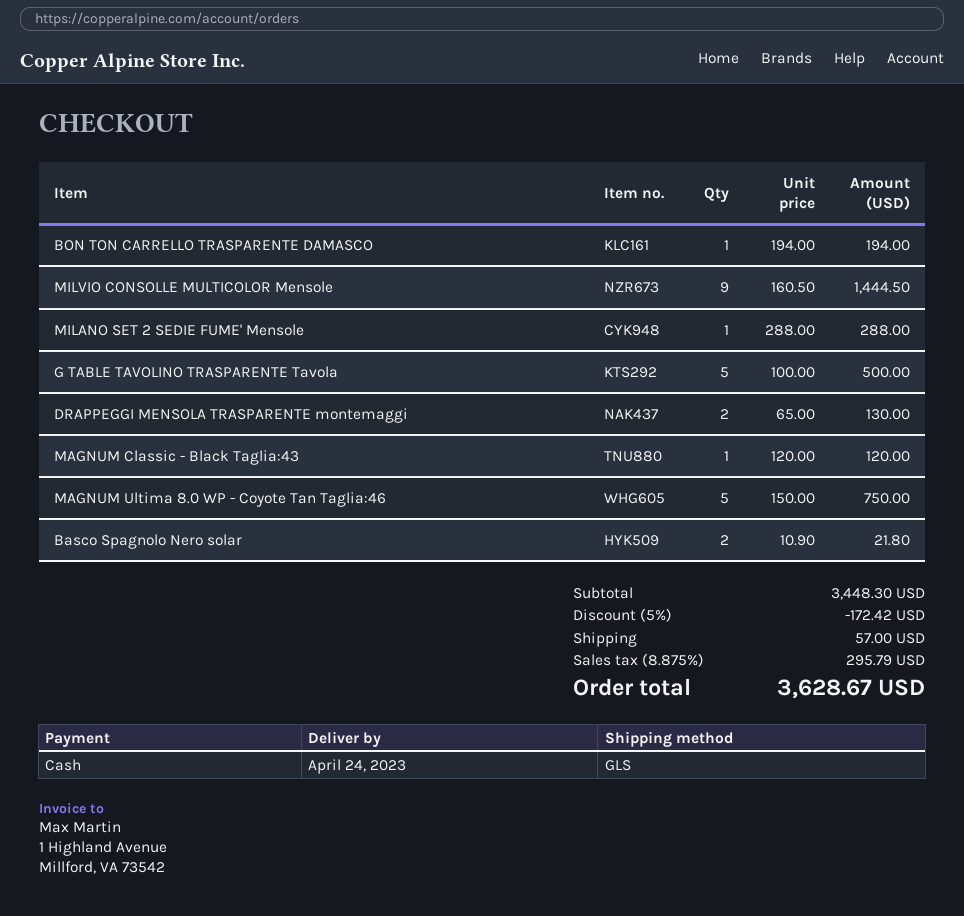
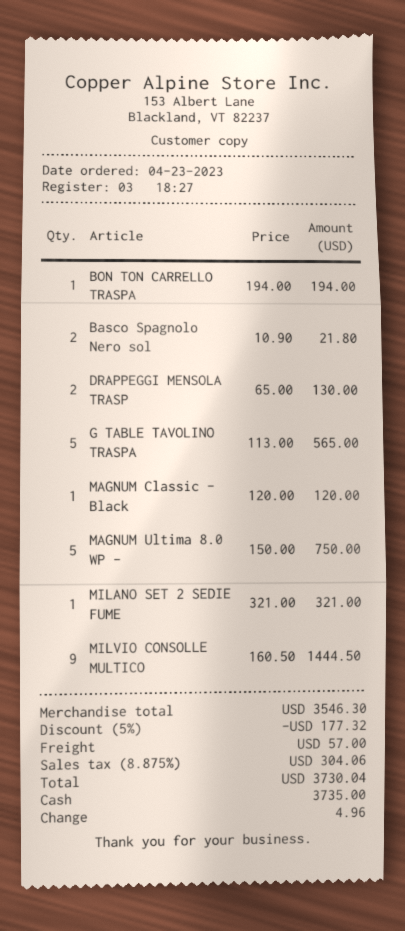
MILANO SET 2 SEDIE FUME' Mensole: 1 x 288.00 = 288.00 -> 1 x 321.00 = 321.00
G TABLE TAVOLINO TRASPARENTE Tavola: 5 x 100.00 = 500.00 -> 5 x 113.00 = 565.00
subtotal: 3448.30 -> 3546.30
discount: 5% = 172.42 -> 5% = 177.32
tax: 8.875% = 295.79 -> 8.875% = 304.06
total: 3628.67 -> 3730.04

